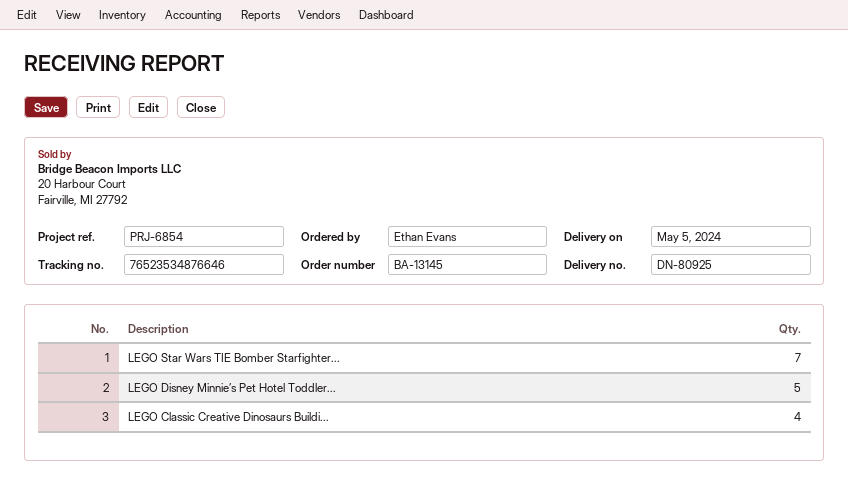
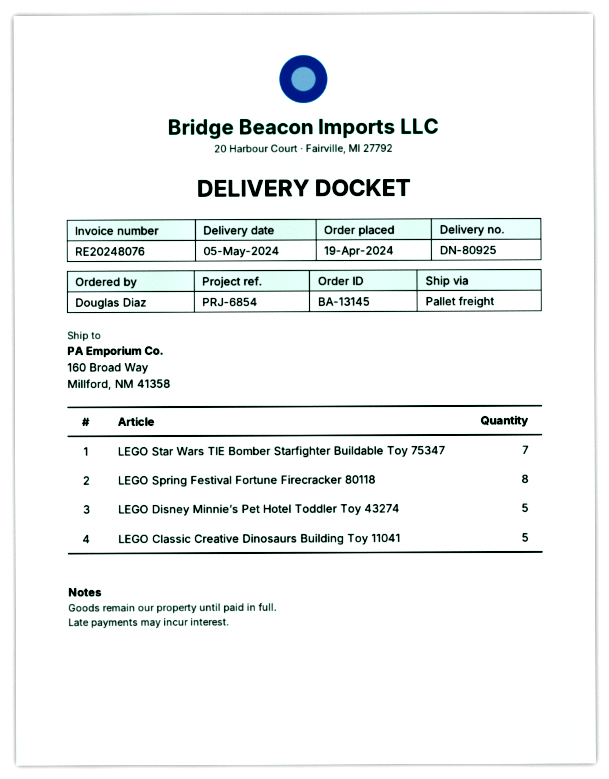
ordered by: Ethan Evans -> Douglas Diaz
LEGO Classic Creative Dinosaurs Buildi...: 4 -> 5
LEGO Spring Festival Fortune Firecracker 80118: none -> 8

